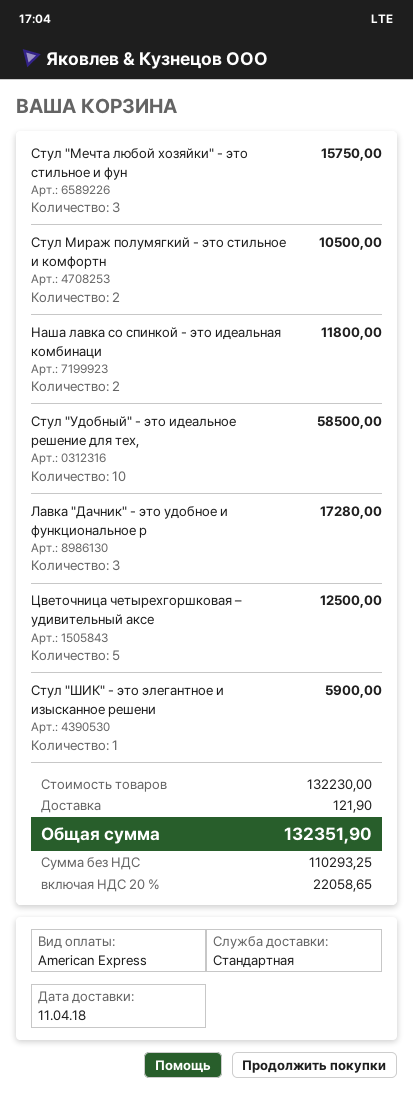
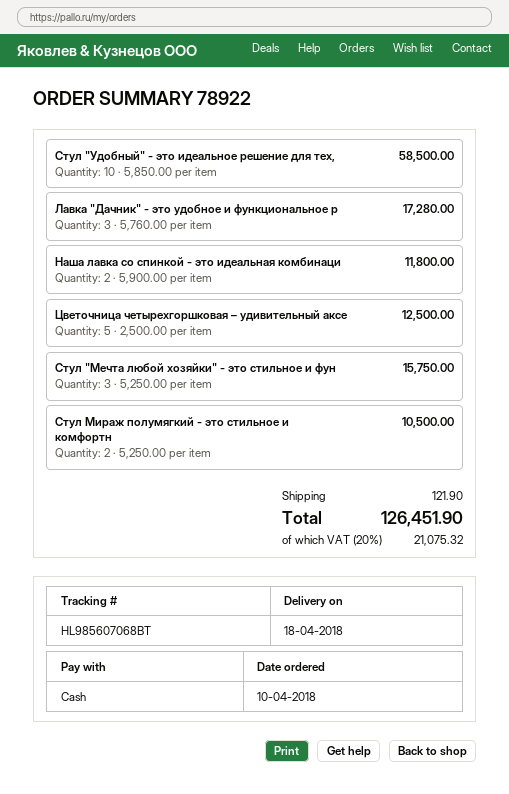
delivery date: 2018-04-11 -> 2018-04-18
payment method: American Express -> cash
Стул "ШИК" - это элегантное и изысканное решени: 1 for 5900.00 -> none
tax: 20% = 22058.65 -> 20% = 21075.32
total: 132351.90 -> 126451.90

